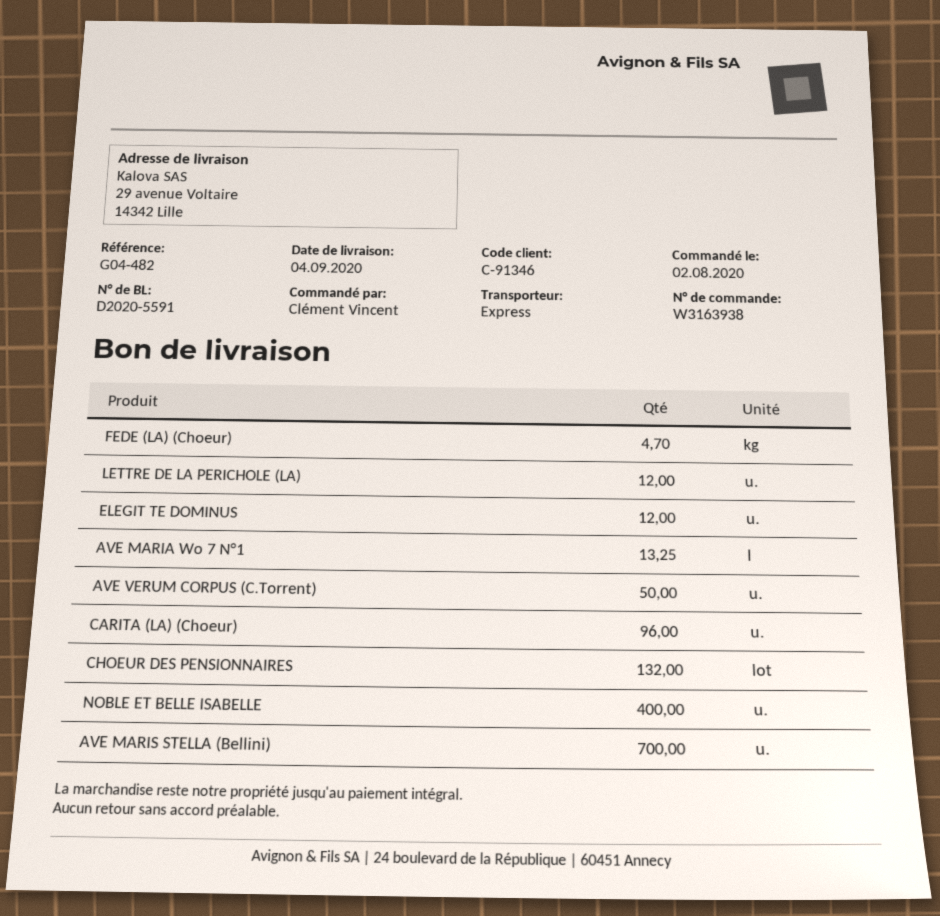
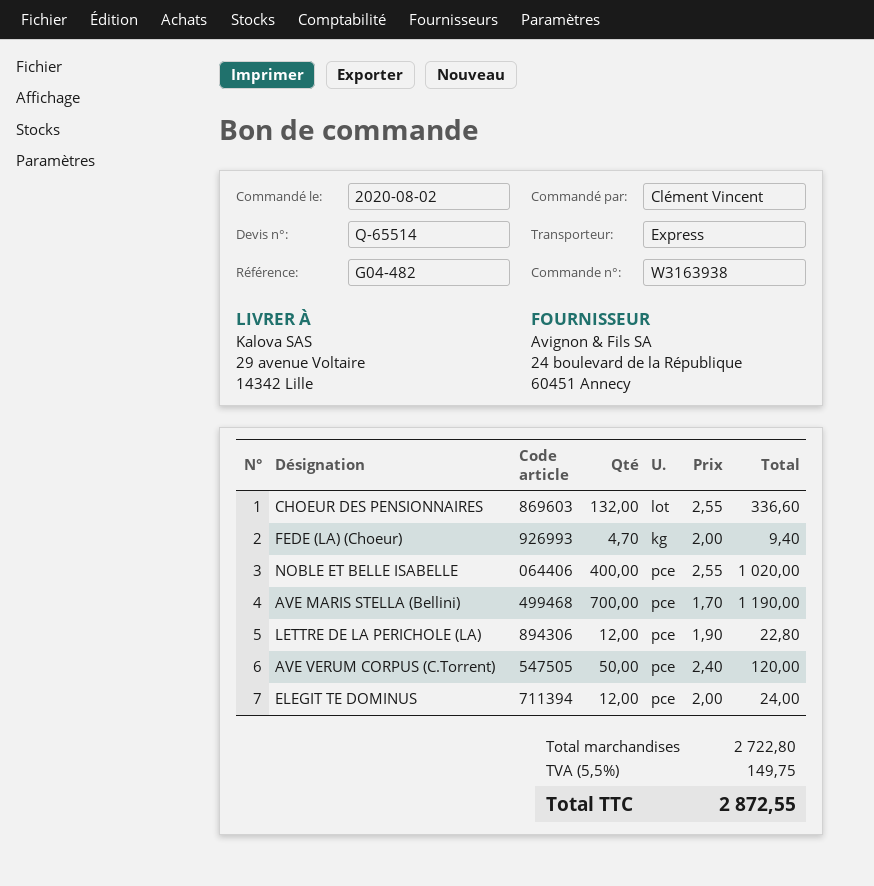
AVE MARIA Wo 7 N°1: 13.25 -> none
CARITA (LA) (Choeur): 96 -> none

